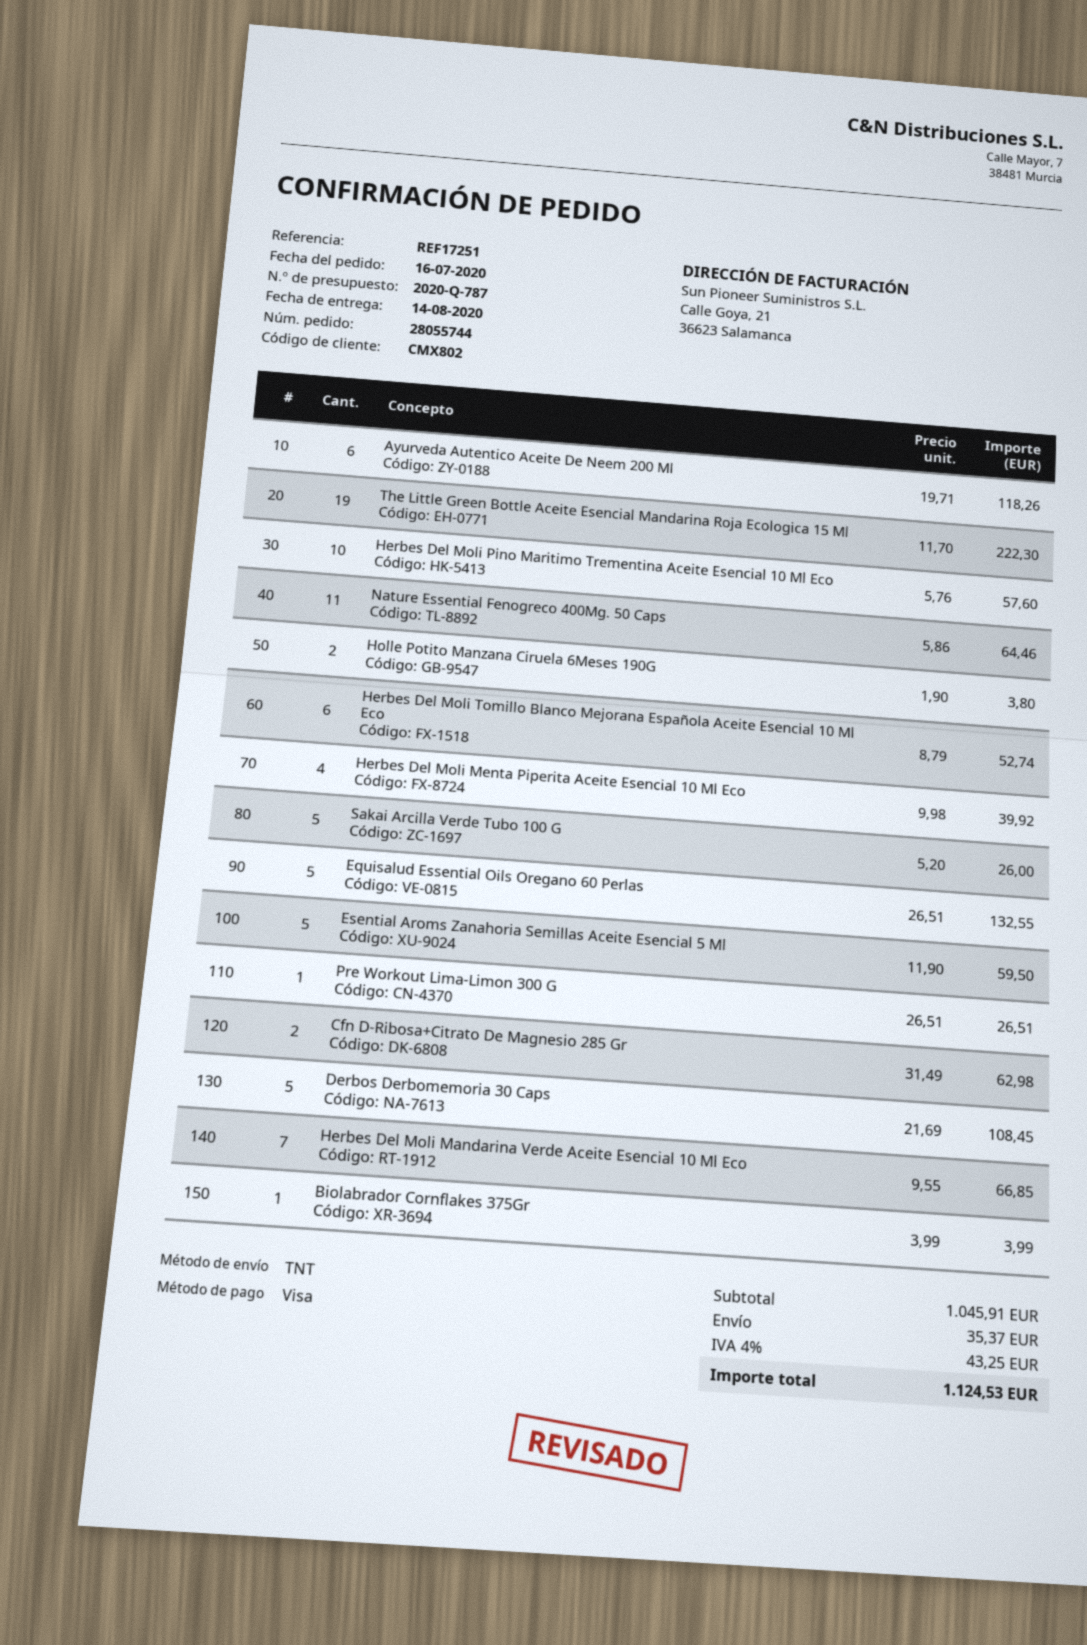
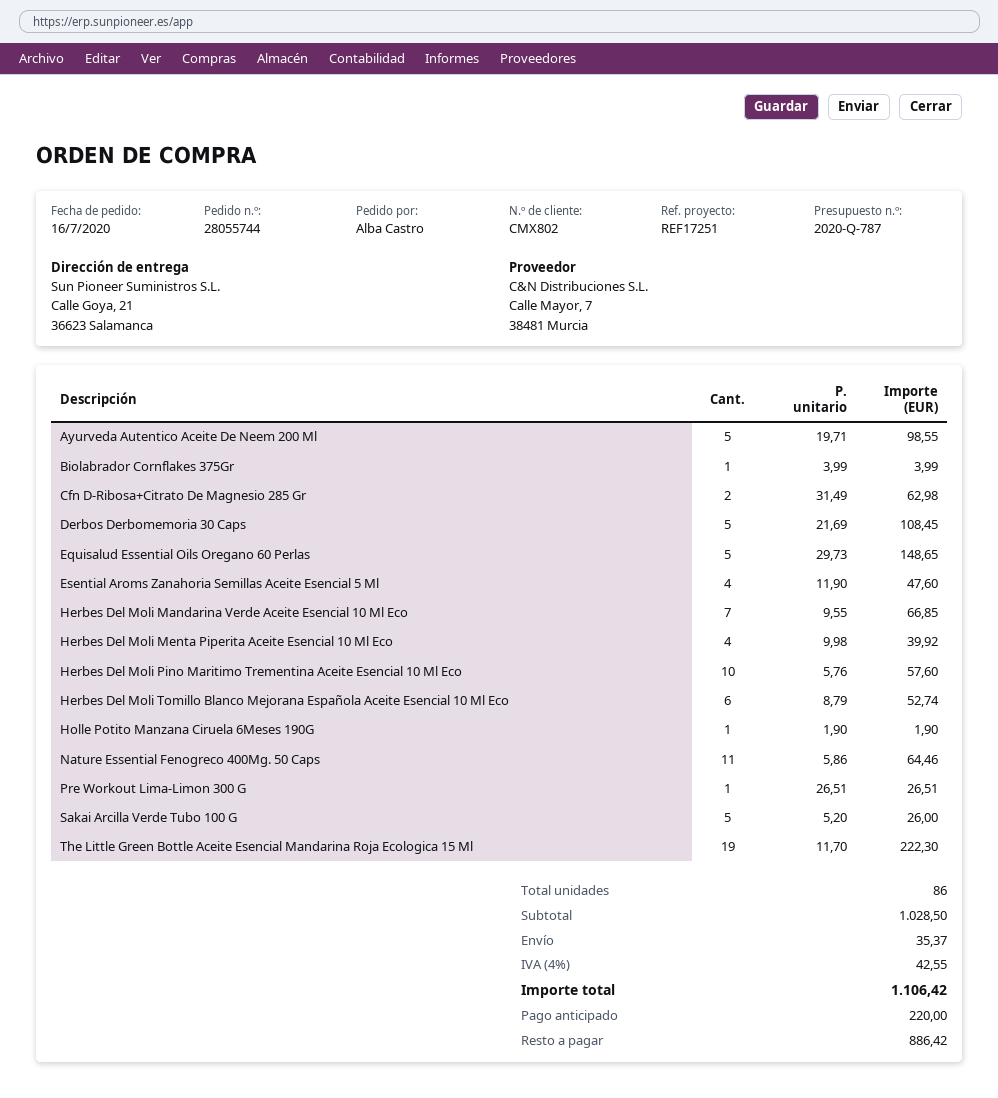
Ayurveda Autentico Aceite De Neem 200 Ml: 6 x 19.71 = 118.26 -> 5 x 19.71 = 98.55
Holle Potito Manzana Ciruela 6Meses 190G: 2 x 1.90 = 3.80 -> 1 x 1.90 = 1.90
Equisalud Essential Oils Oregano 60 Perlas: 5 x 26.51 = 132.55 -> 5 x 29.73 = 148.65
Esential Aroms Zanahoria Semillas Aceite Esencial 5 Ml: 5 x 11.90 = 59.50 -> 4 x 11.90 = 47.60
subtotal: 1045.91 -> 1028.50
tax: 4% = 43.25 -> 4% = 42.55
total: 1124.53 -> 1106.42

